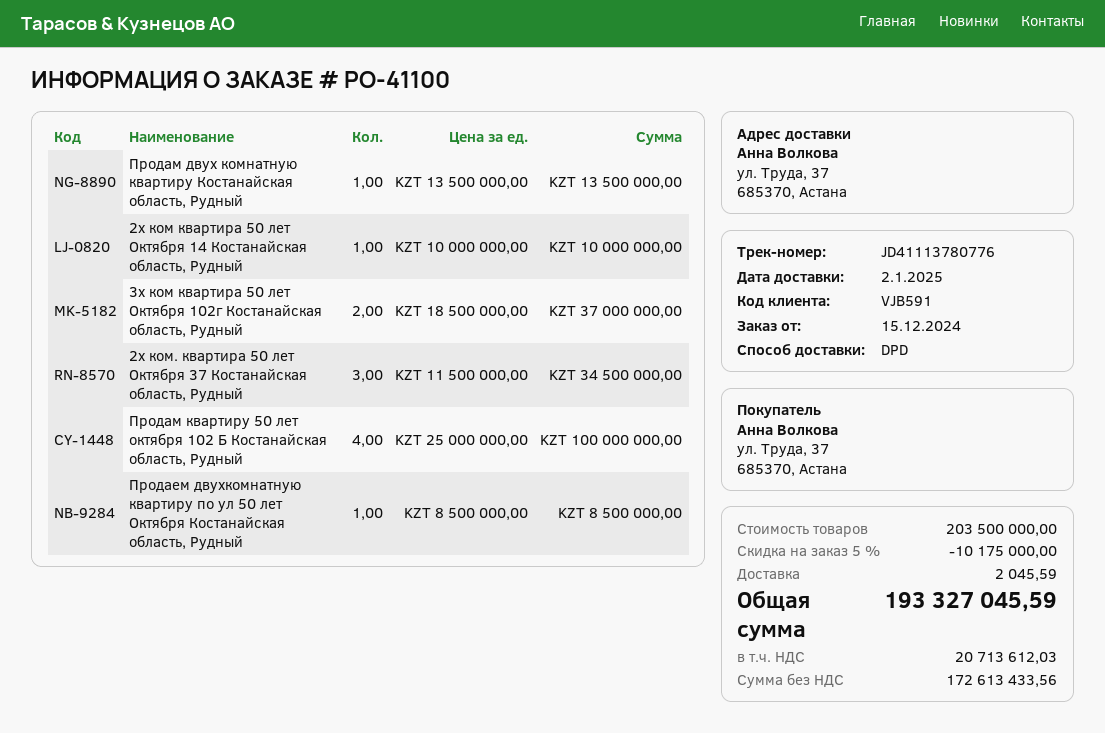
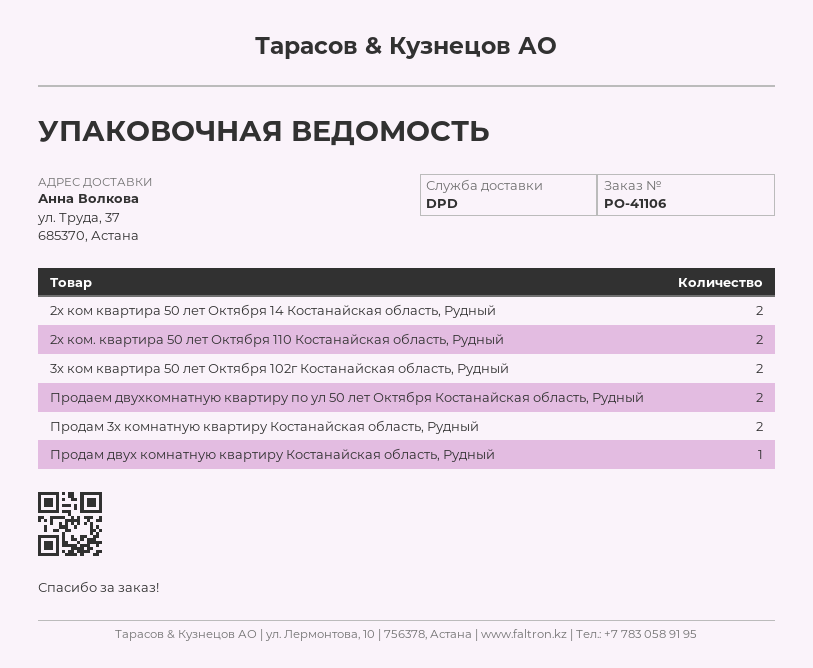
order number: PO-41100 -> PO-41106
2х ком квартира 50 лет Октября 14 Костанайская область, Рудный: 1 -> 2
2х ком. квартира 50 лет Октября 37 Костанайская область, Рудный: 3 -> none
Продам квартиру 50 лет октября 102 Б Костанайская область, Рудный: 4 -> none
Продаем двухкомнатную квартиру по ул 50 лет Октября Костанайская область, Рудный: 1 -> 2
2х ком. квартира 50 лет Октября 110 Костанайская область, Рудный: none -> 2
Продам 3х комнатную квартиру Костанайская область, Рудный: none -> 2

